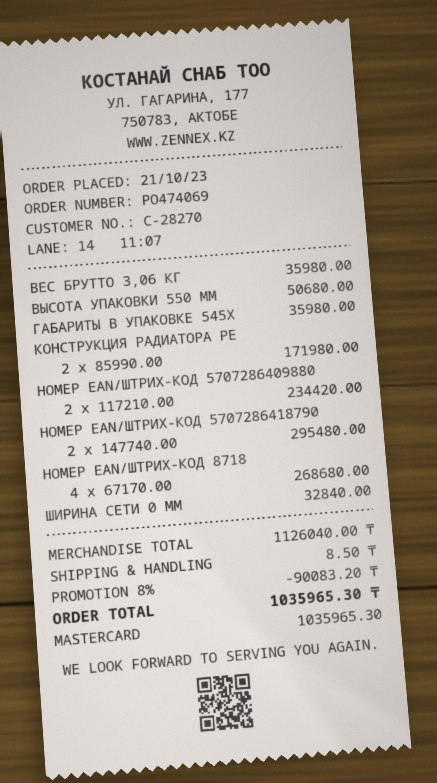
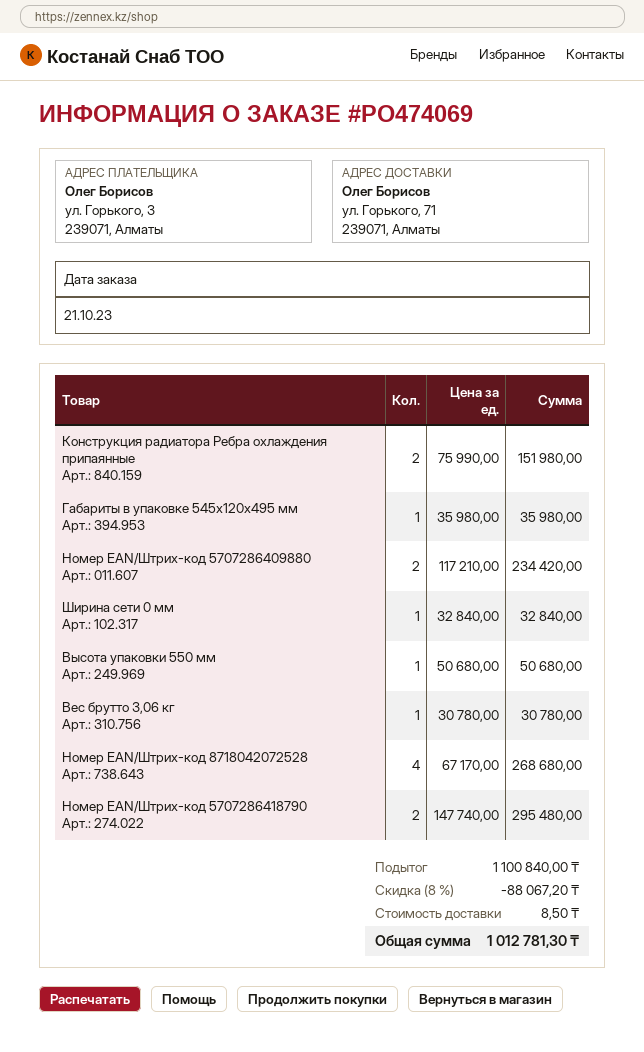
ВЕС БРУТТО 3,06 КГ: 1 x 35980.00 = 35980.00 -> 1 x 30780.00 = 30780.00
КОНСТРУКЦИЯ РАДИАТОРА РЕ: 2 x 85990.00 = 171980.00 -> 2 x 75990.00 = 151980.00
subtotal: 1126040.00 -> 1100840.00
discount: 8% = 90083.20 -> 8% = 88067.20
total: 1035965.30 -> 1012781.30

